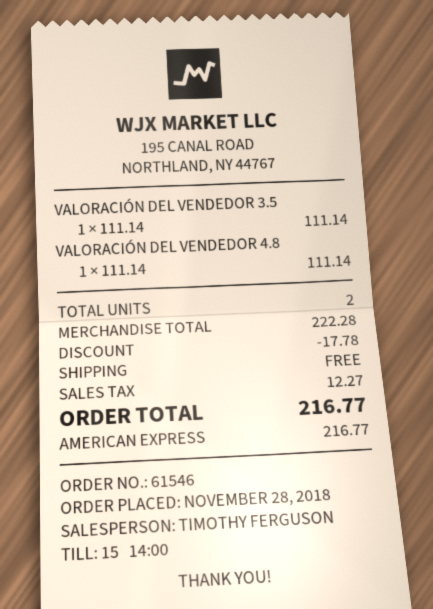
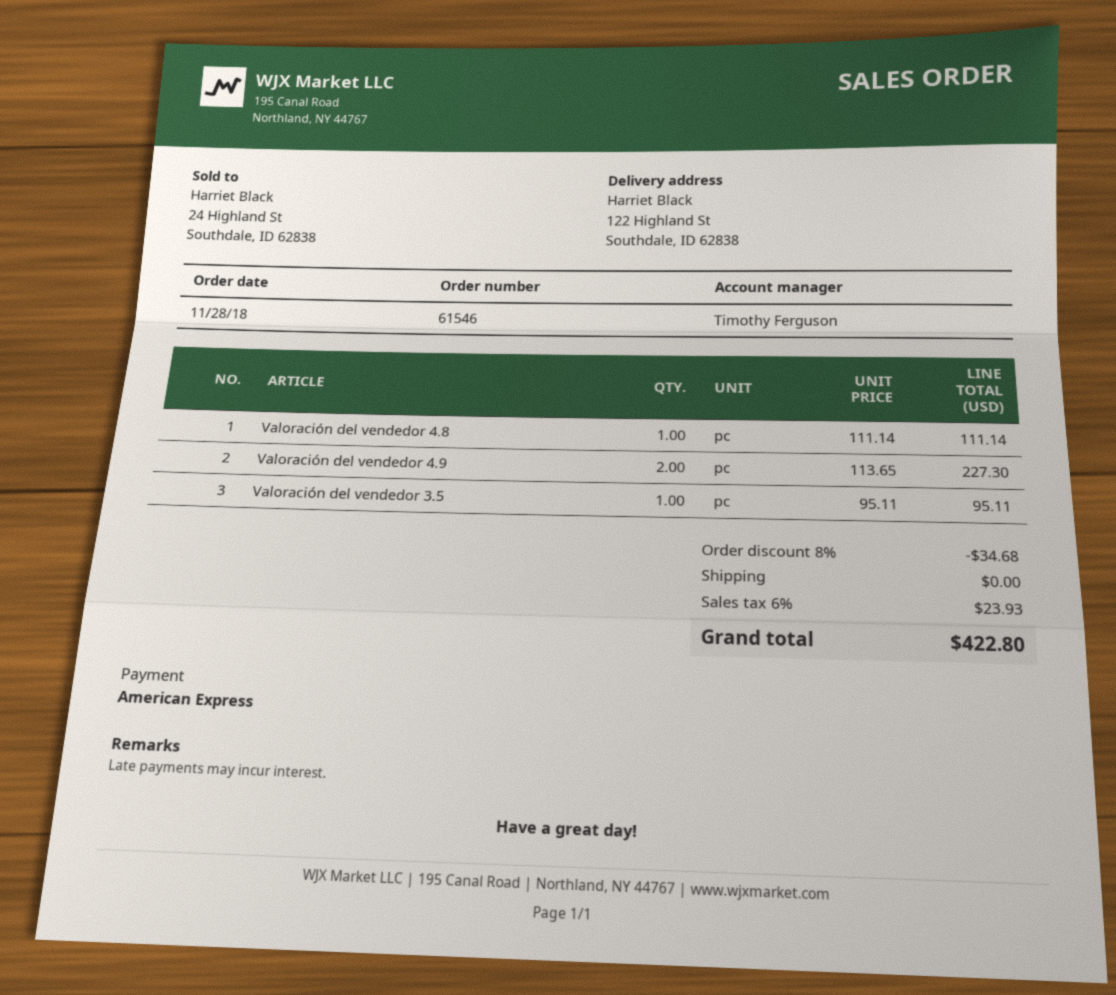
VALORACIÓN DEL VENDEDOR 3.5: 1 x 111.14 = 111.14 -> 1 x 95.11 = 95.11
Valoración del vendedor 4.9: none -> 2 x 113.65 = 227.30
discount: 17.78 -> 34.68
tax: 12.27 -> 23.93
total: 216.77 -> 422.80

